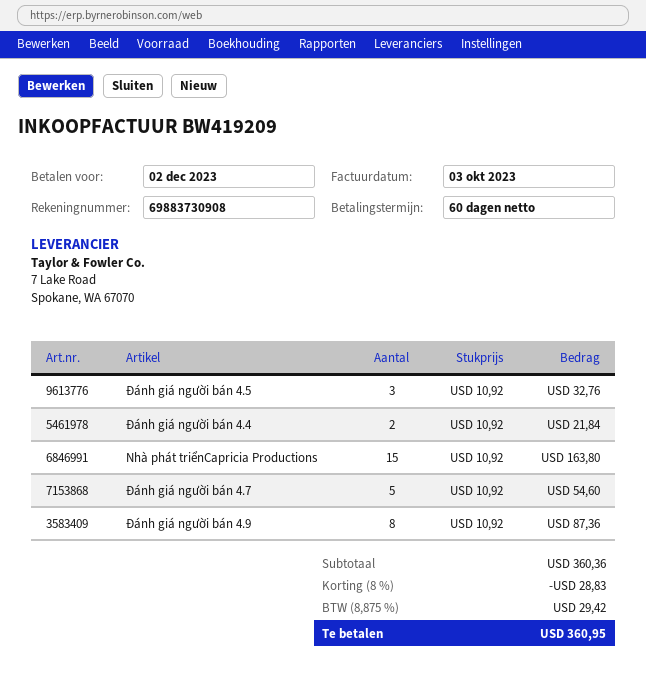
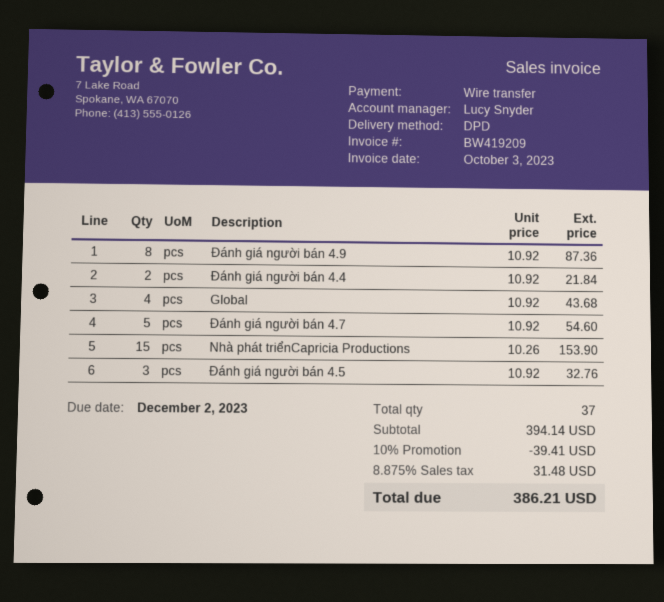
Nhà phát triểnCapricia Productions: 15 x 10.92 = 163.80 -> 15 x 10.26 = 153.90
Global: none -> 4 x 10.92 = 43.68
subtotal: 360.36 -> 394.14
discount: 8% = 28.83 -> 10% = 39.41
tax: 8.875% = 29.42 -> 8.875% = 31.48
total: 360.95 -> 386.21

